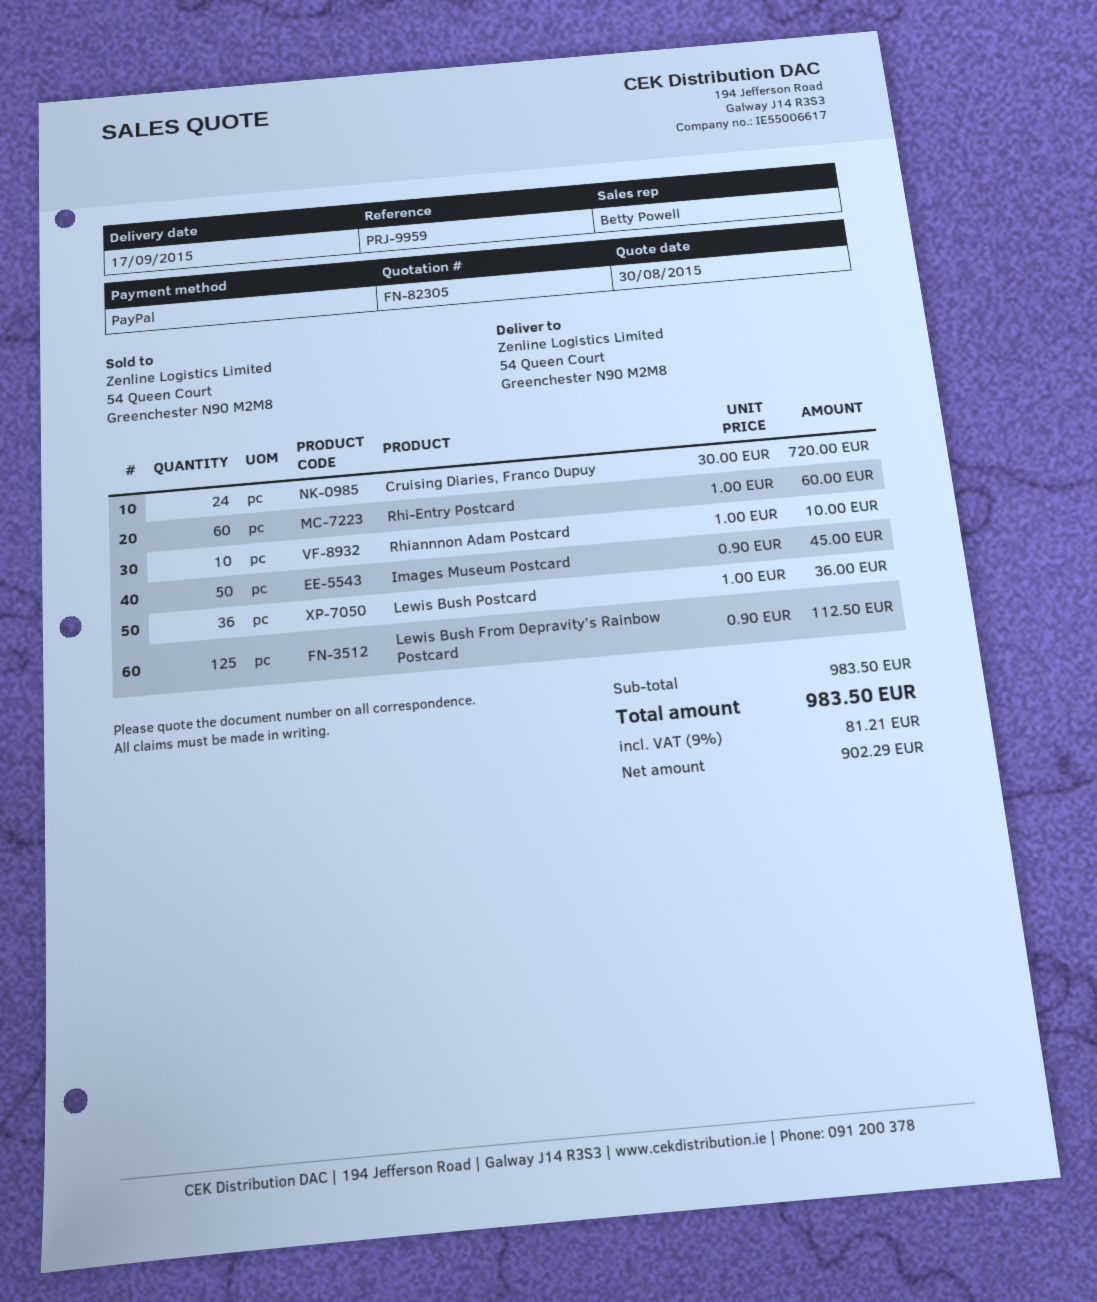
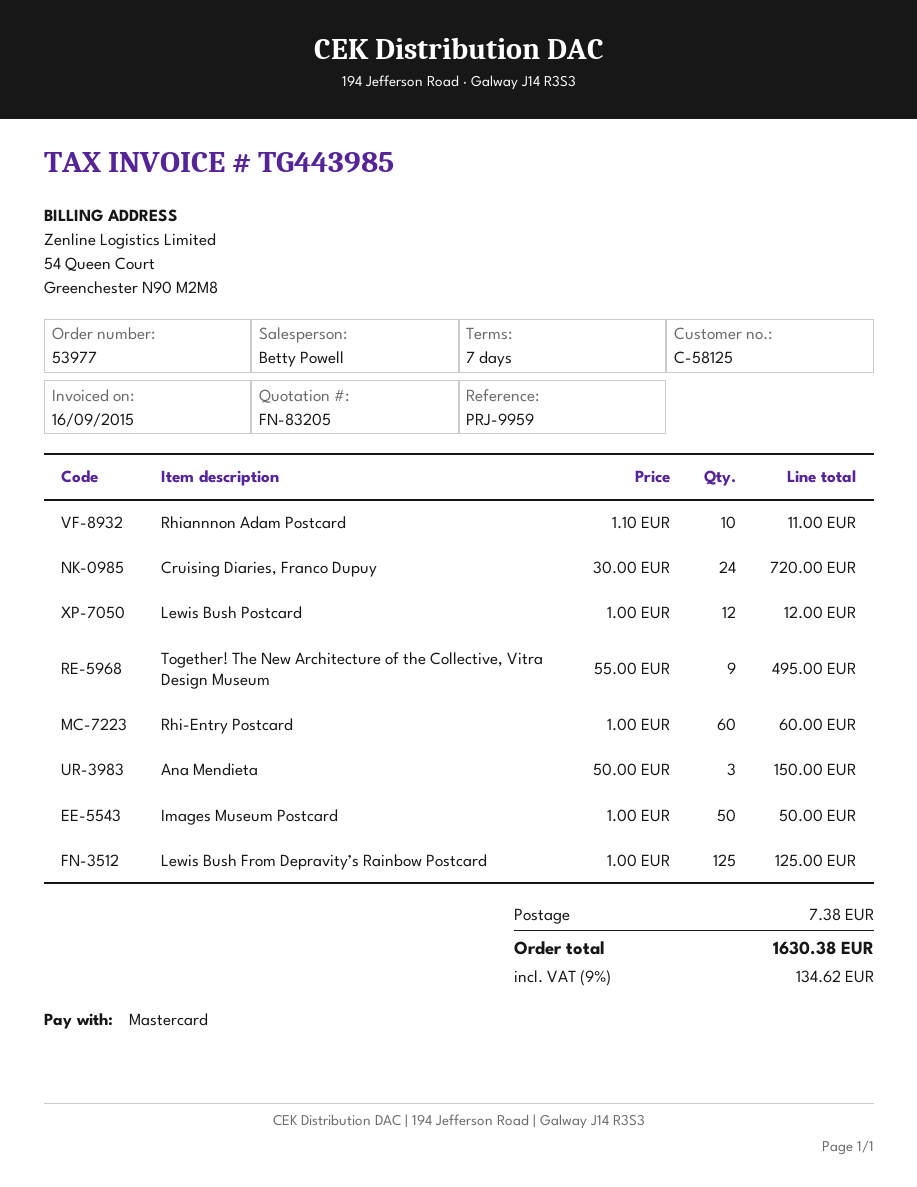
quote number: FN-82305 -> FN-83205
payment method: PayPal -> Mastercard
Rhiannnon Adam Postcard: 10 x 1.00 = 10.00 -> 10 x 1.10 = 11.00
Images Museum Postcard: 50 x 0.90 = 45.00 -> 50 x 1.00 = 50.00
Lewis Bush Postcard: 36 x 1.00 = 36.00 -> 12 x 1.00 = 12.00
Lewis Bush From Depravity’s Rainbow Postcard: 125 x 0.90 = 112.50 -> 125 x 1.00 = 125.00
Together! The New Architecture of the Collective, Vitra Design Museum: none -> 9 x 55.00 = 495.00
Ana Mendieta: none -> 3 x 50.00 = 150.00
shipping: none -> 7.38
tax: 9% = 81.21 -> 9% = 134.62
total: 983.50 -> 1630.38

